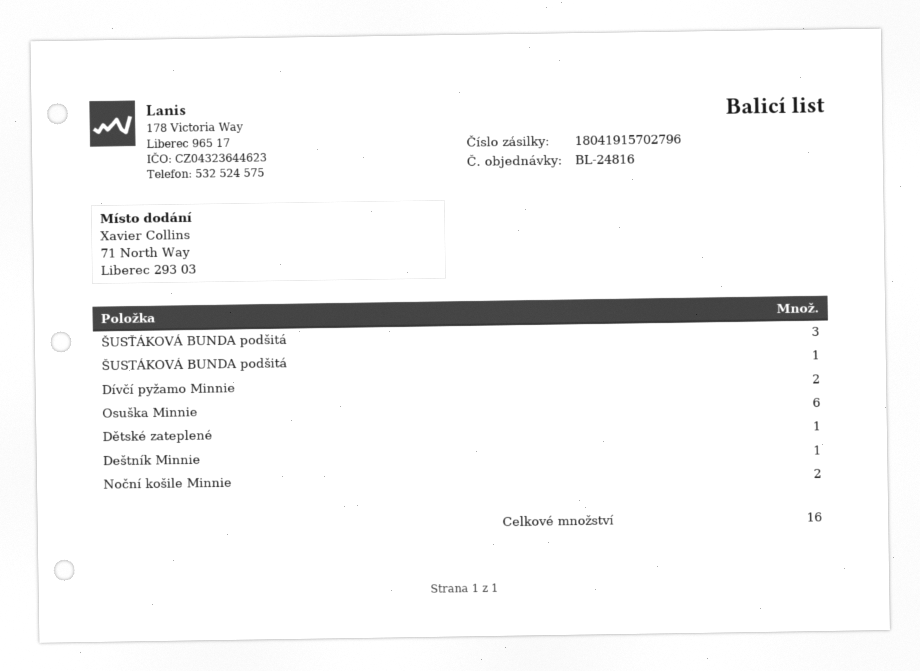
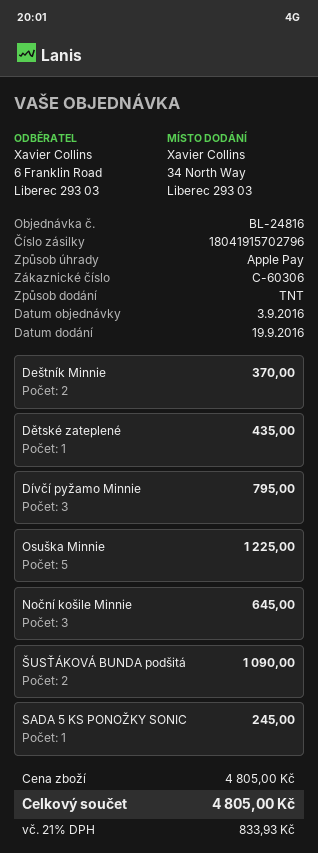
ship to: 71 North Way, Liberec 293 03 -> 34 North Way, Liberec 293 03
ŠUSŤÁKOVÁ BUNDA podšitá: 3 -> 2
ŠUSTÁKOVÁ BUNDA podšitá: 1 -> none
Dívčí pyžamo Minnie: 2 -> 3
Osuška Minnie: 6 -> 5
Deštník Minnie: 1 -> 2
Noční košile Minnie: 2 -> 3
SADA 5 KS PONOŽKY SONIC: none -> 1

